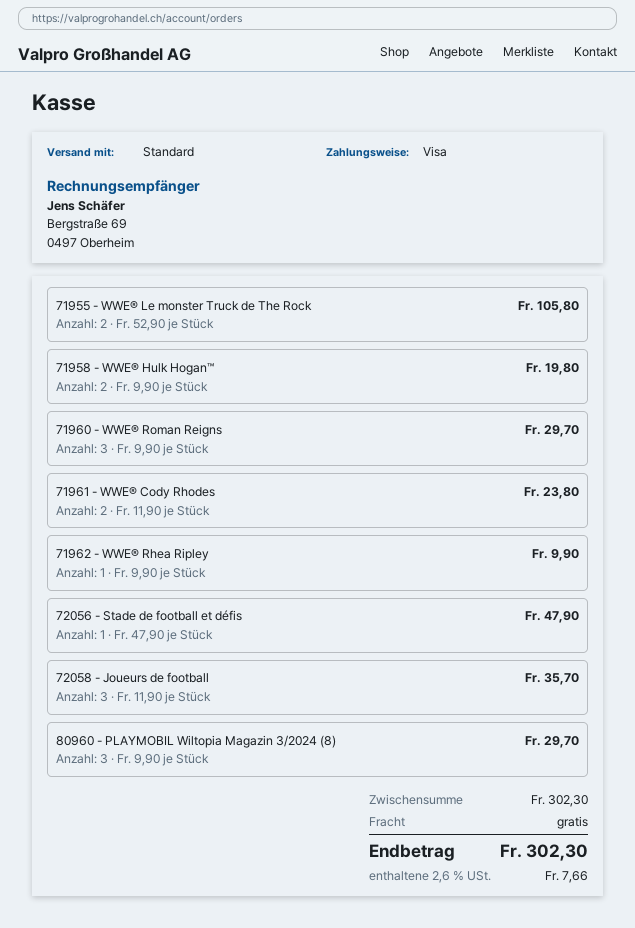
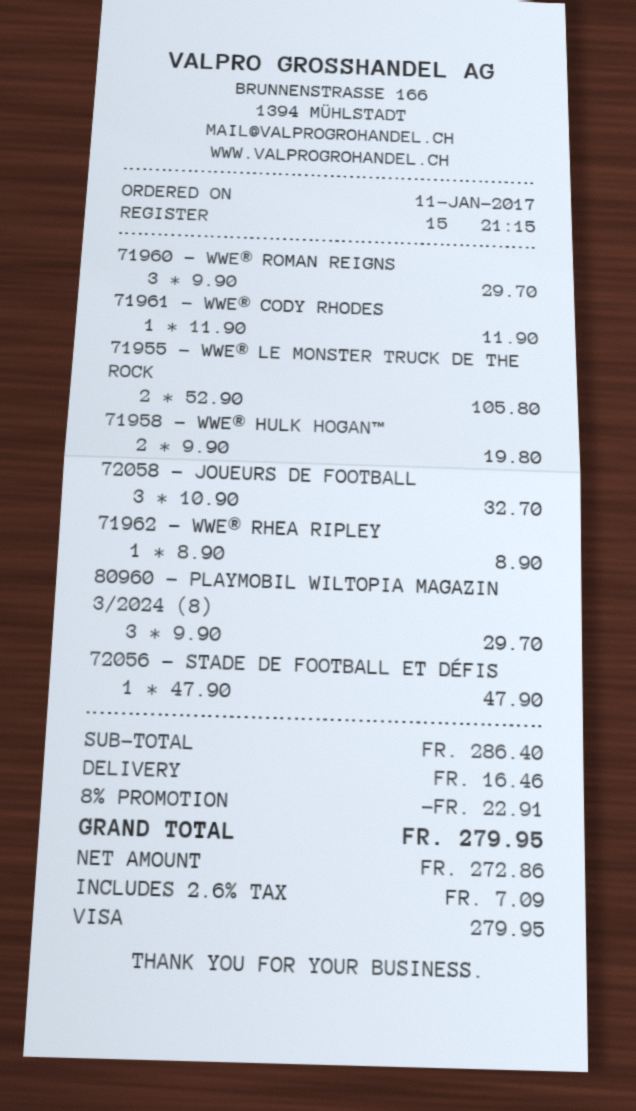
71961 - WWE® Cody Rhodes: 2 x 11.90 = 23.80 -> 1 x 11.90 = 11.90
71962 - WWE® Rhea Ripley: 1 x 9.90 = 9.90 -> 1 x 8.90 = 8.90
72058 - Joueurs de football: 3 x 11.90 = 35.70 -> 3 x 10.90 = 32.70
subtotal: 302.30 -> 286.40
discount: none -> 8% = 22.91
shipping: 0.00 -> 16.46
tax: 2.6% = 7.66 -> 2.6% = 7.09
total: 302.30 -> 279.95

